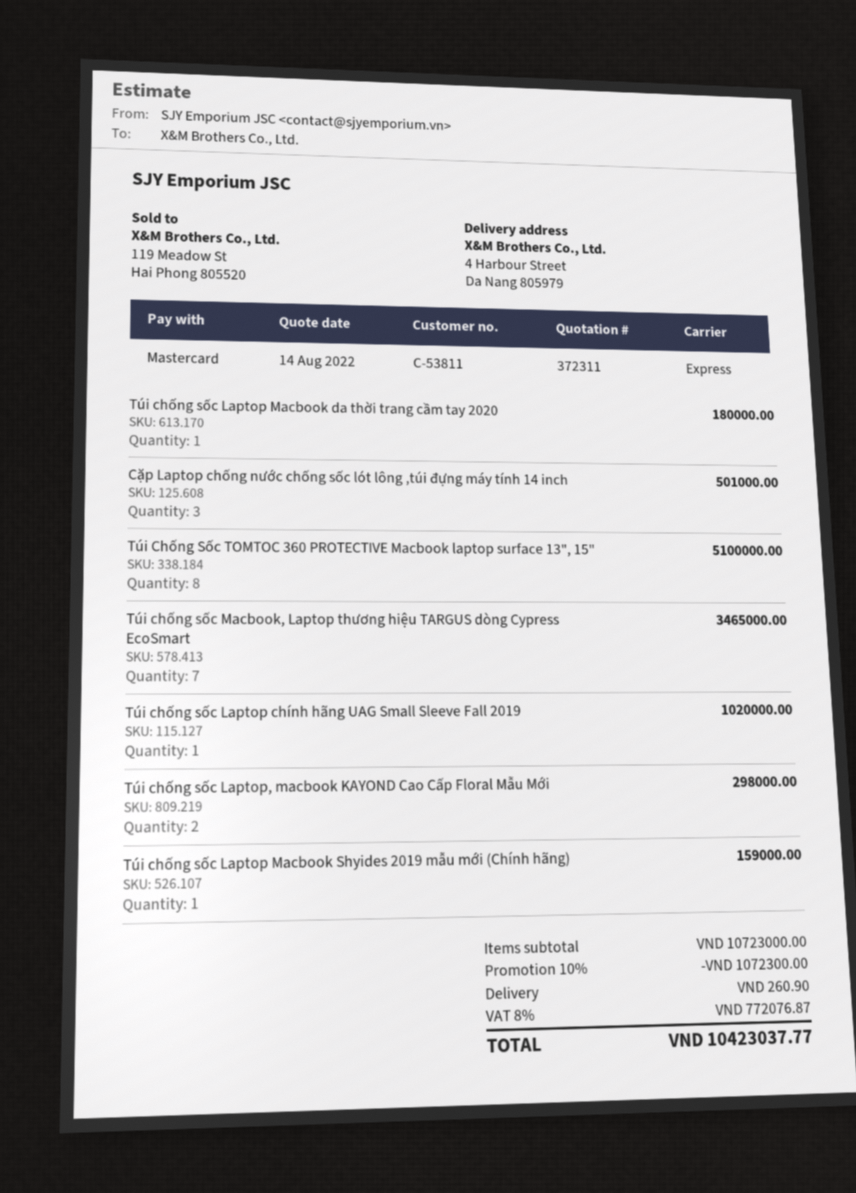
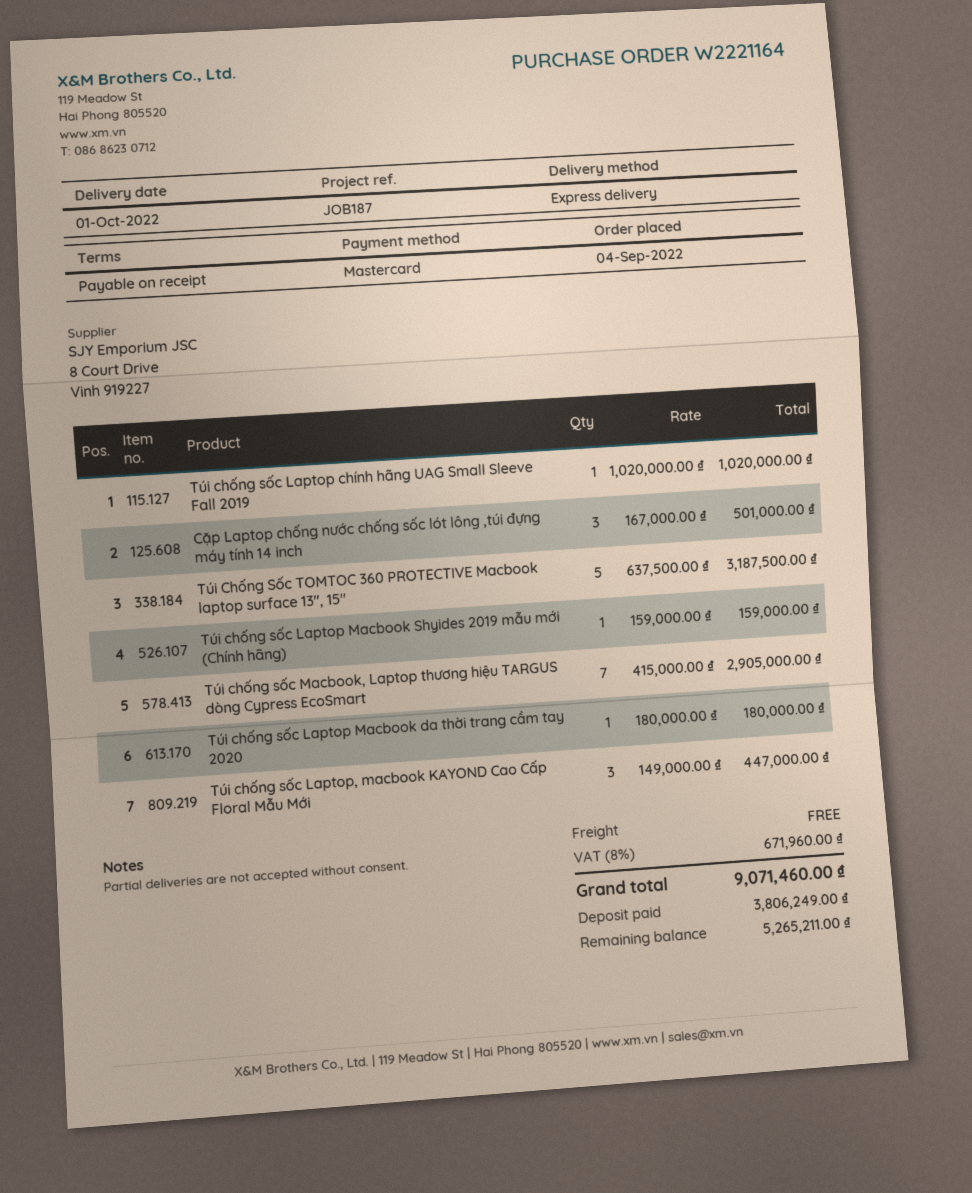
Túi Chống Sốc TOMTOC 360 PROTECTIVE Macbook laptop surface 13", 15": 8 for 5100000.00 -> 5 for 3187500.00
Túi chống sốc Macbook, Laptop thương hiệu TARGUS dòng Cypress EcoSmart: 7 for 3465000.00 -> 7 for 2905000.00
Túi chống sốc Laptop, macbook KAYOND Cao Cấp Floral Mẫu Mới: 2 for 298000.00 -> 3 for 447000.00
discount: 10% = 1072300.00 -> none
shipping: 260.90 -> 0.00
tax: 8% = 772076.87 -> 8% = 671960.00
total: 10423037.77 -> 9071460.00

